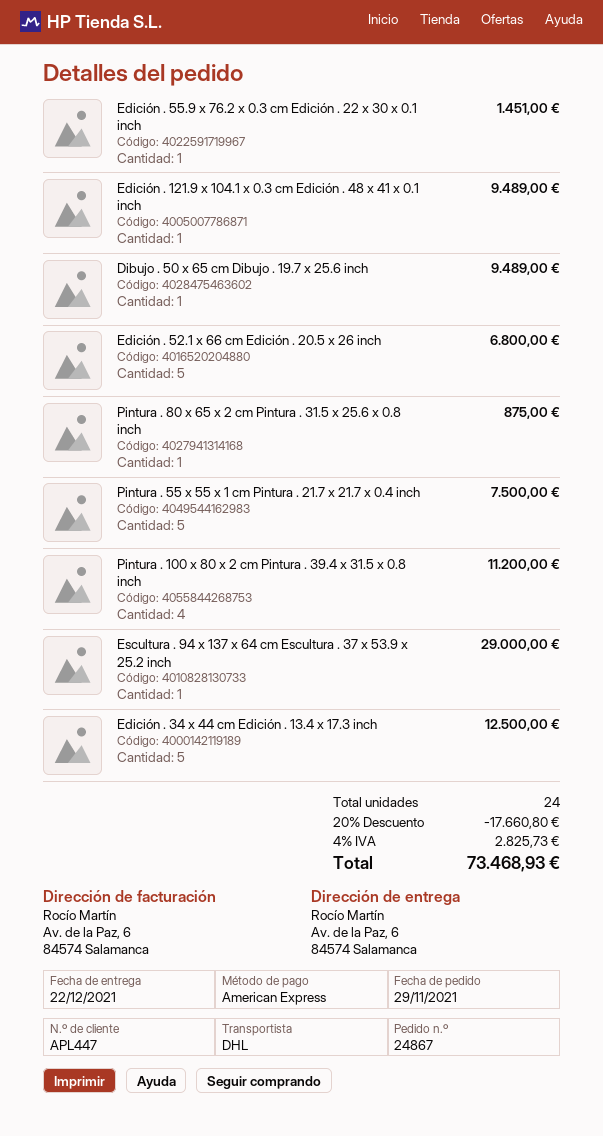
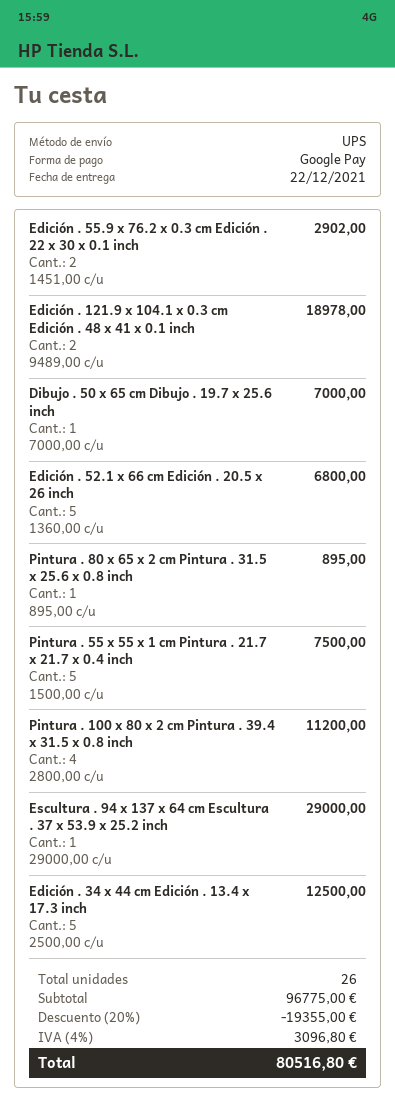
payment method: American Express -> Google Pay
shipping method: DHL -> UPS
Edición . 55.9 x 76.2 x 0.3 cm Edición . 22 x 30 x 0.1 inch: 1 for 1451.00 -> 2 for 2902.00
Edición . 121.9 x 104.1 x 0.3 cm Edición . 48 x 41 x 0.1 inch: 1 for 9489.00 -> 2 for 18978.00
Dibujo . 50 x 65 cm Dibujo . 19.7 x 25.6 inch: 1 for 9489.00 -> 1 for 7000.00
Pintura . 80 x 65 x 2 cm Pintura . 31.5 x 25.6 x 0.8 inch: 1 for 875.00 -> 1 for 895.00
total quantity: 24 -> 26
discount: 20% = 17660.80 -> 20% = 19355.00
tax: 4% = 2825.73 -> 4% = 3096.80
total: 73468.93 -> 80516.80

